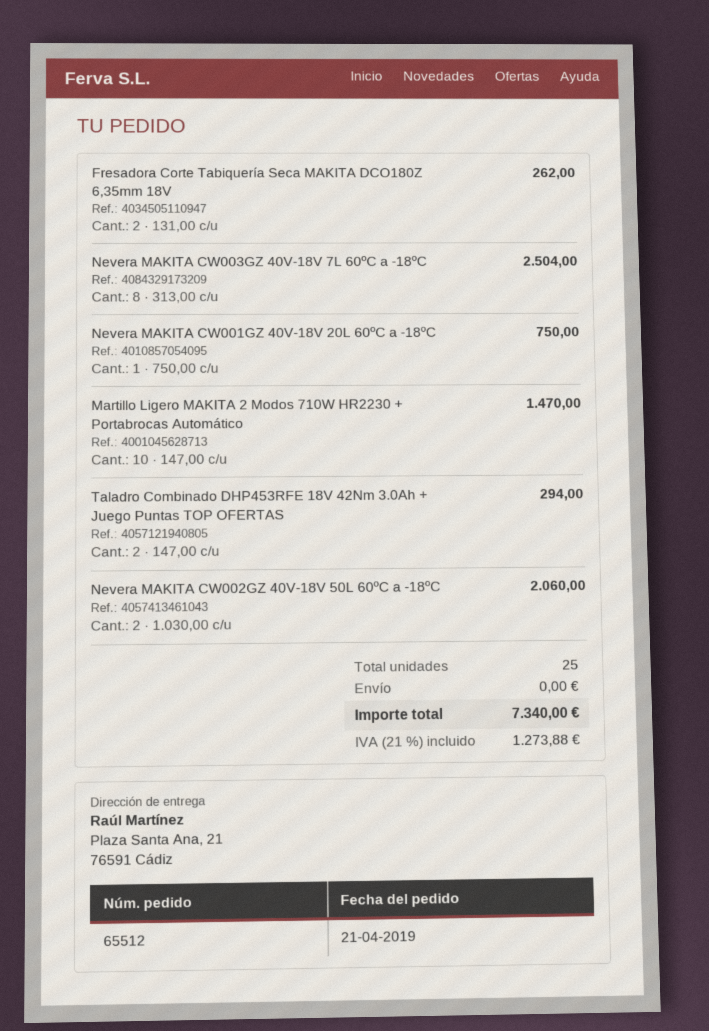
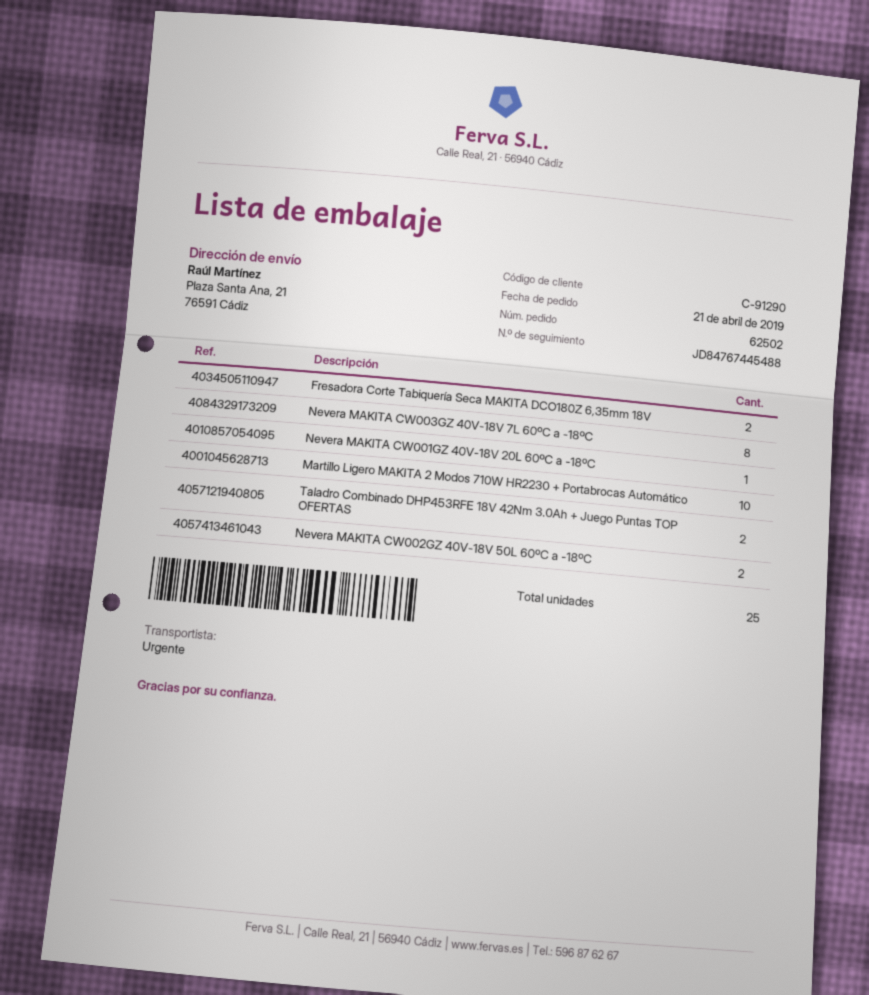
order number: 65512 -> 62502

